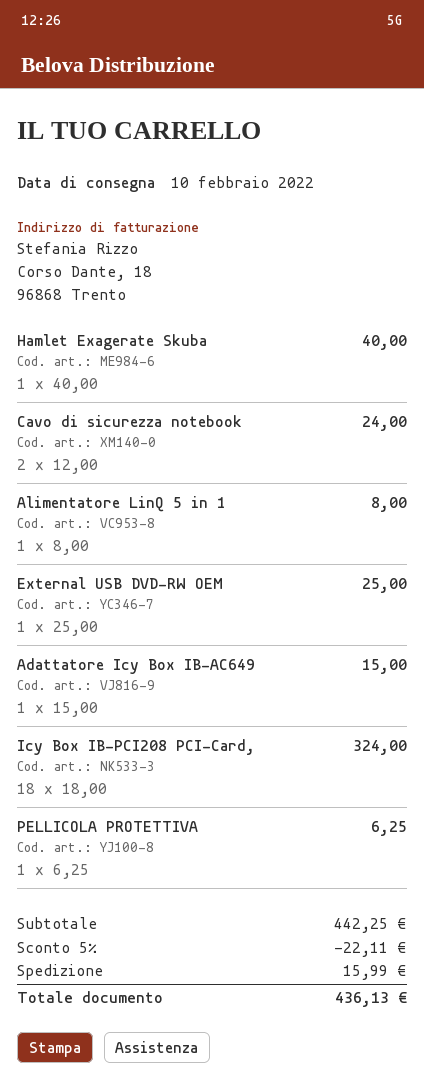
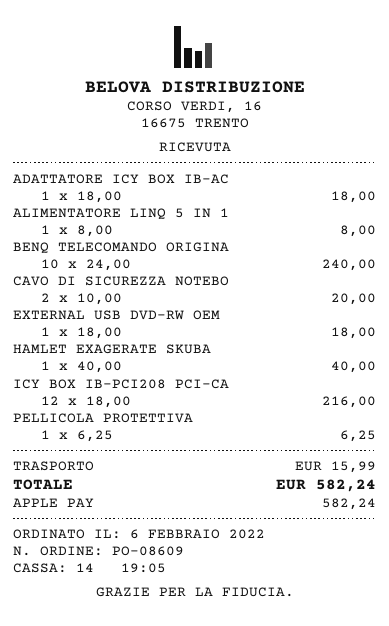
Cavo di sicurezza notebook: 2 x 12.00 = 24.00 -> 2 x 10.00 = 20.00
External USB DVD-RW OEM: 1 x 25.00 = 25.00 -> 1 x 18.00 = 18.00
Adattatore Icy Box IB-AC649: 1 x 15.00 = 15.00 -> 1 x 18.00 = 18.00
Icy Box IB-PCI208 PCI-Card,: 18 x 18.00 = 324.00 -> 12 x 18.00 = 216.00
BENQ TELECOMANDO ORIGINA: none -> 10 x 24.00 = 240.00
discount: 5% = 22.11 -> none
total: 436.13 -> 582.24

